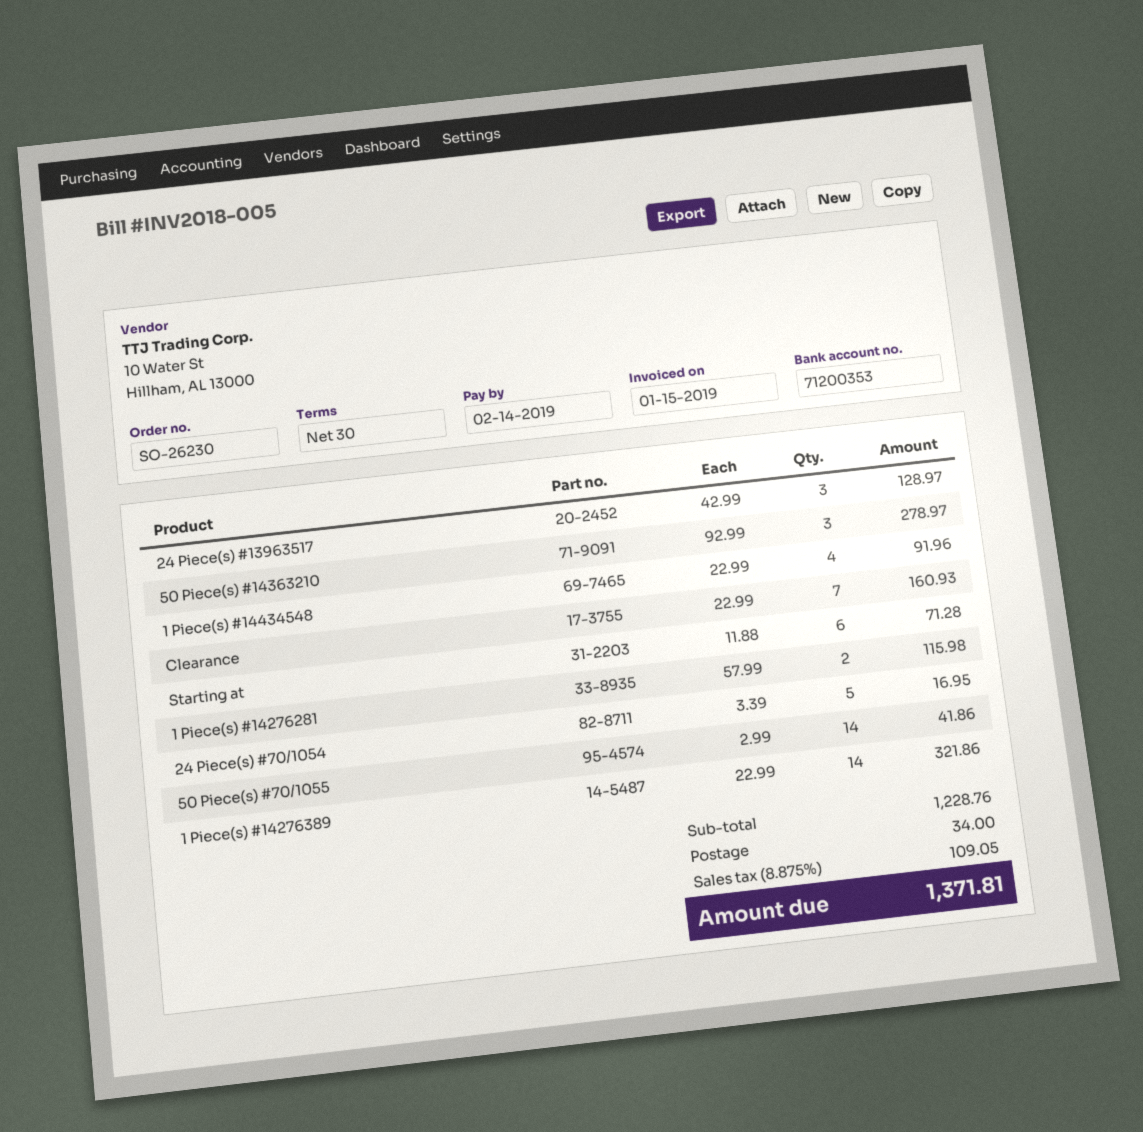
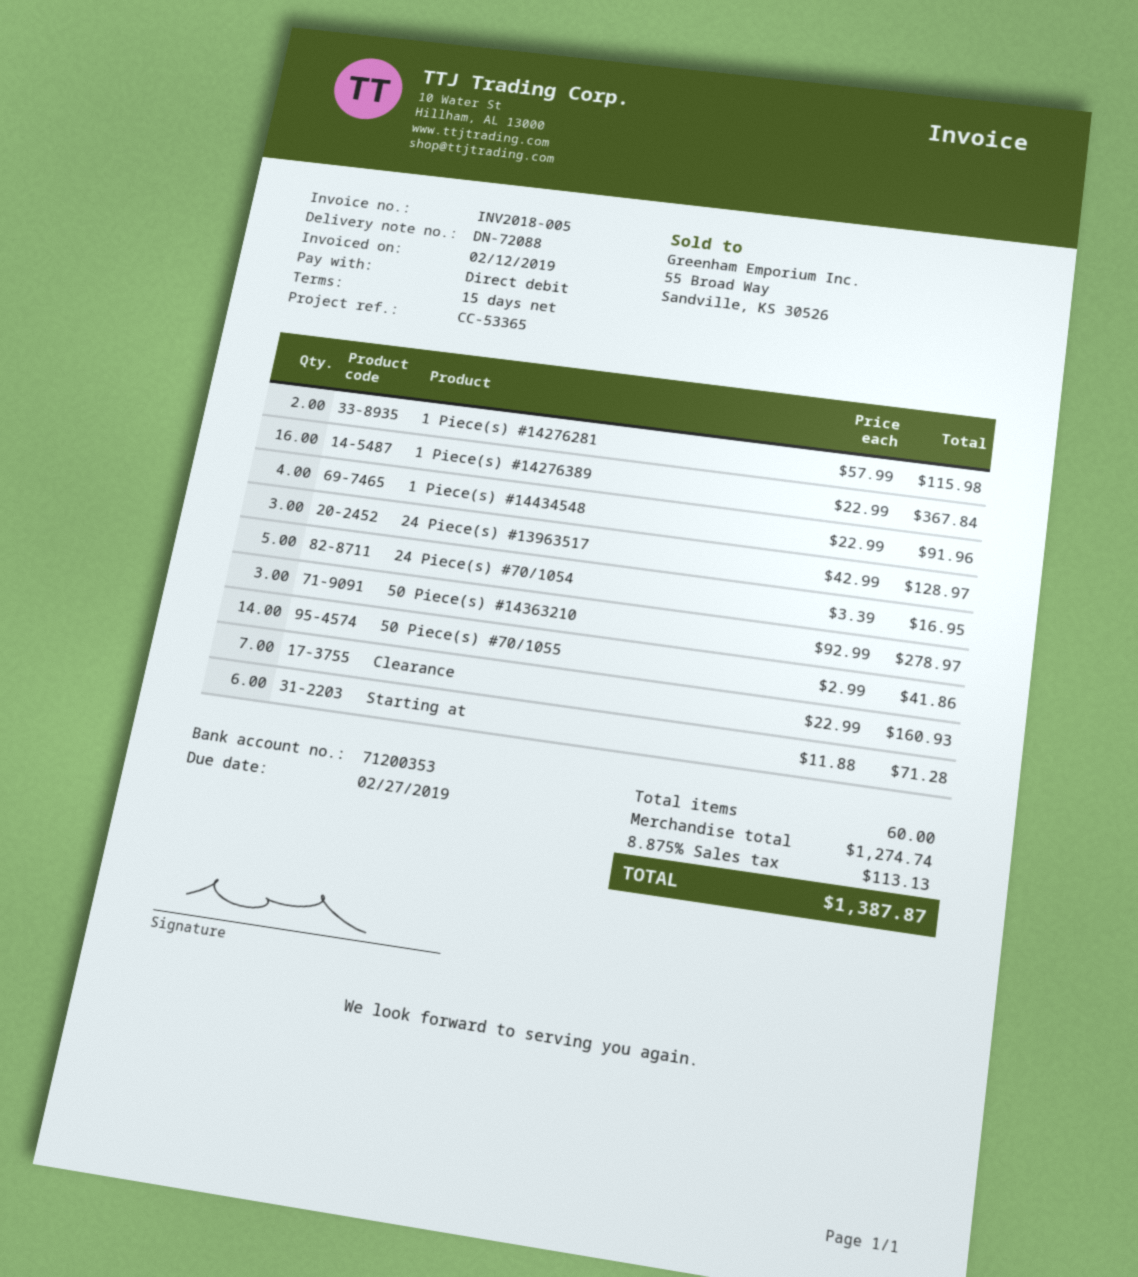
invoice date: 2019-01-15 -> 2019-02-12
payment terms: 30 days -> 15 days
due date: 2019-02-14 -> 2019-02-27
1 Piece(s) #14276389: 14 x 22.99 = 321.86 -> 16 x 22.99 = 367.84
subtotal: 1228.76 -> 1274.74
shipping: 34.00 -> none
tax: 8.875% = 109.05 -> 8.875% = 113.13
total: 1371.81 -> 1387.87

